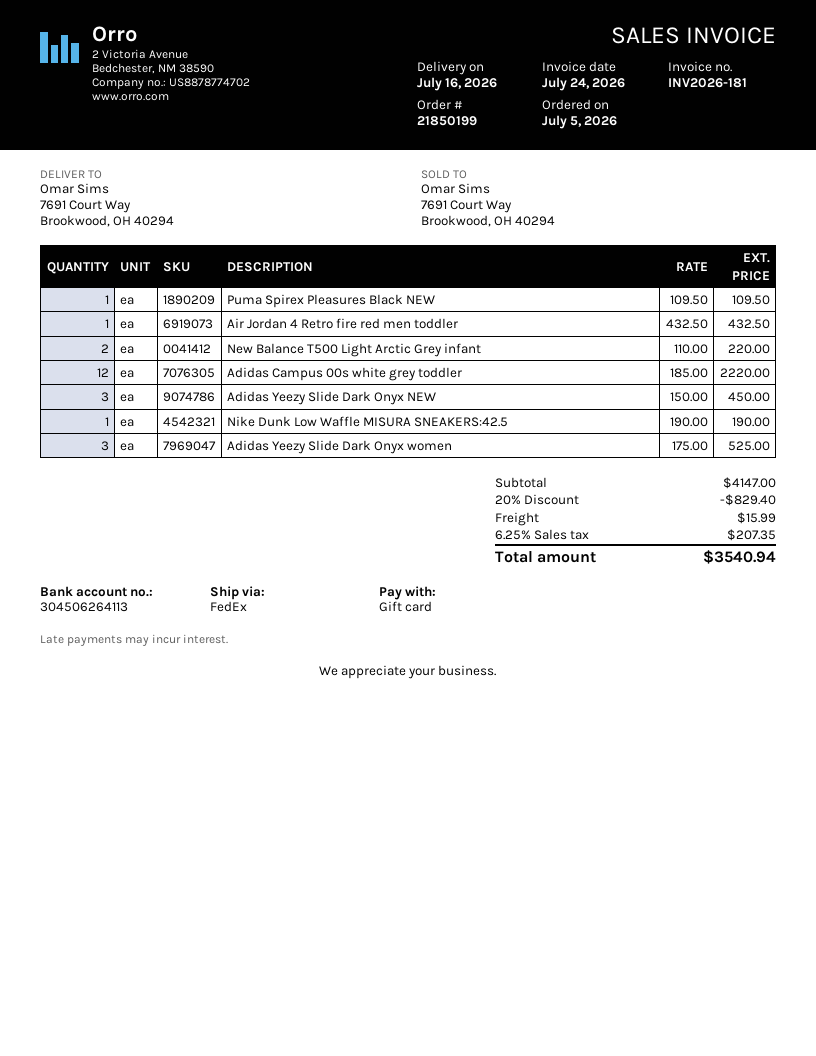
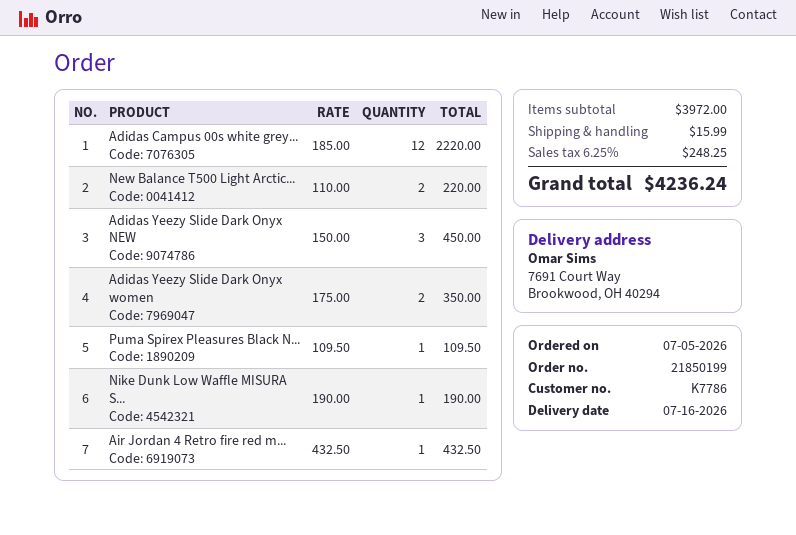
Adidas Yeezy Slide Dark Onyx women: 3 x 175.00 = 525.00 -> 2 x 175.00 = 350.00
subtotal: 4147.00 -> 3972.00
discount: 20% = 829.40 -> none
tax: 6.25% = 207.35 -> 6.25% = 248.25
total: 3540.94 -> 4236.24

